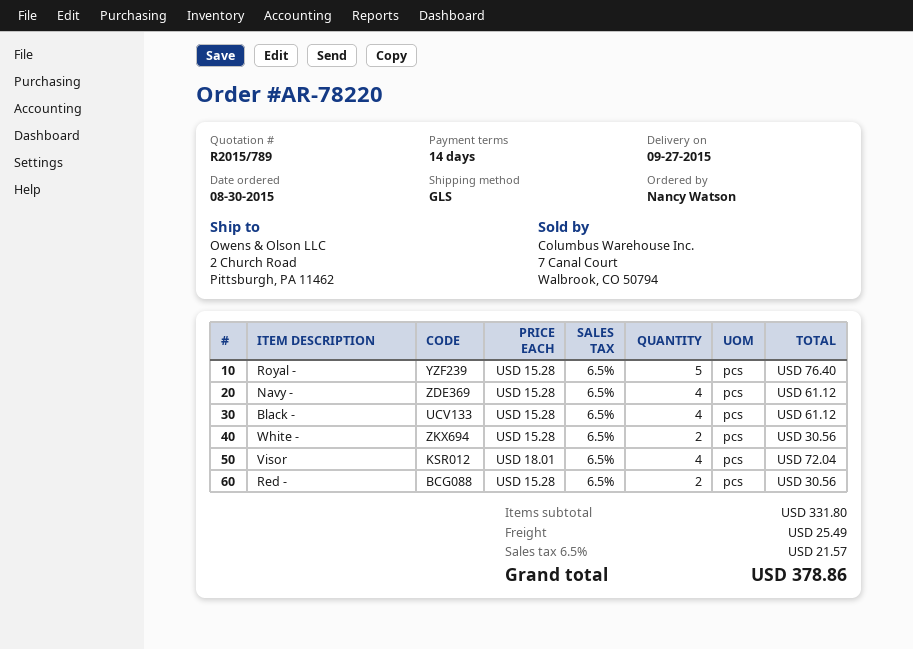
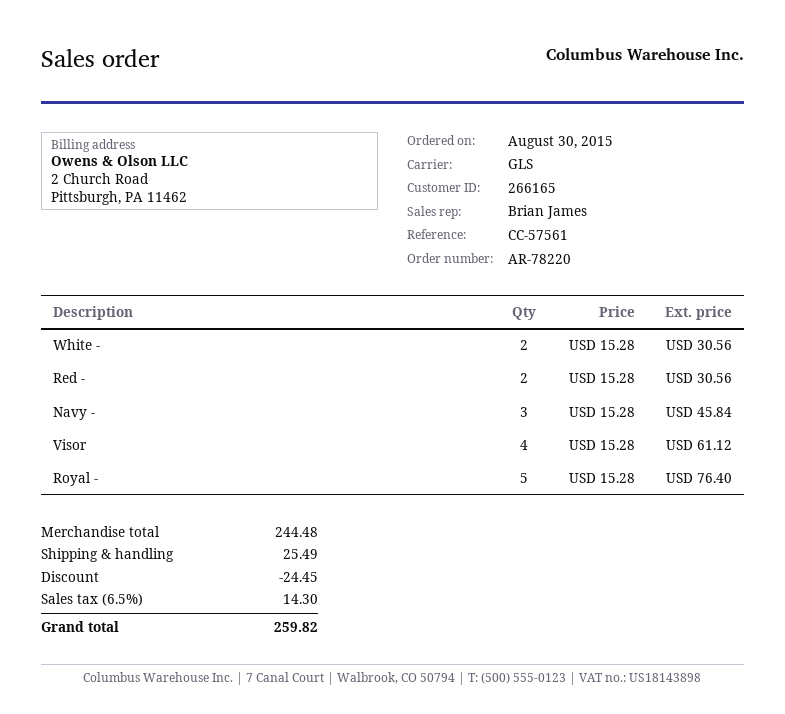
Navy -: 4 x 15.28 = 61.12 -> 3 x 15.28 = 45.84
Black -: 4 x 15.28 = 61.12 -> none
Visor: 4 x 18.01 = 72.04 -> 4 x 15.28 = 61.12
subtotal: 331.80 -> 244.48
discount: none -> 24.45
tax: 6.5% = 21.57 -> 6.5% = 14.30
total: 378.86 -> 259.82

